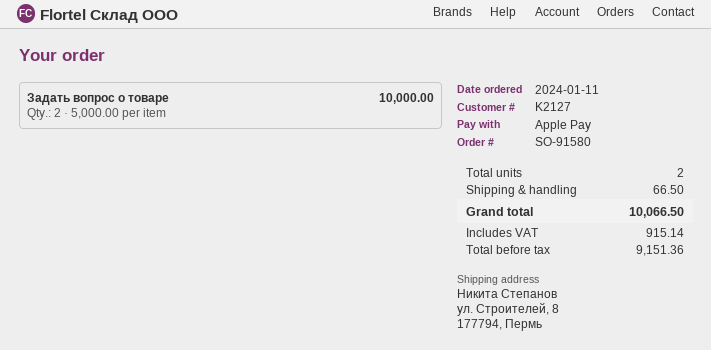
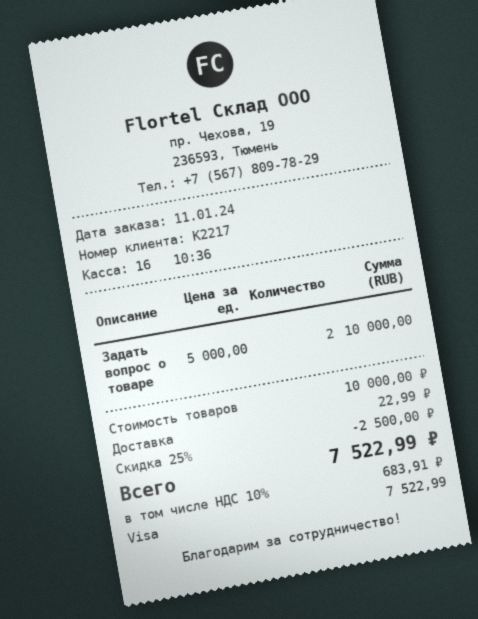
customer number: K2127 -> K2217
payment method: Apple Pay -> Visa
discount: none -> 25% = 2500.00
shipping: 66.50 -> 22.99
tax: 915.14 -> 683.91
total: 10066.50 -> 7522.99

